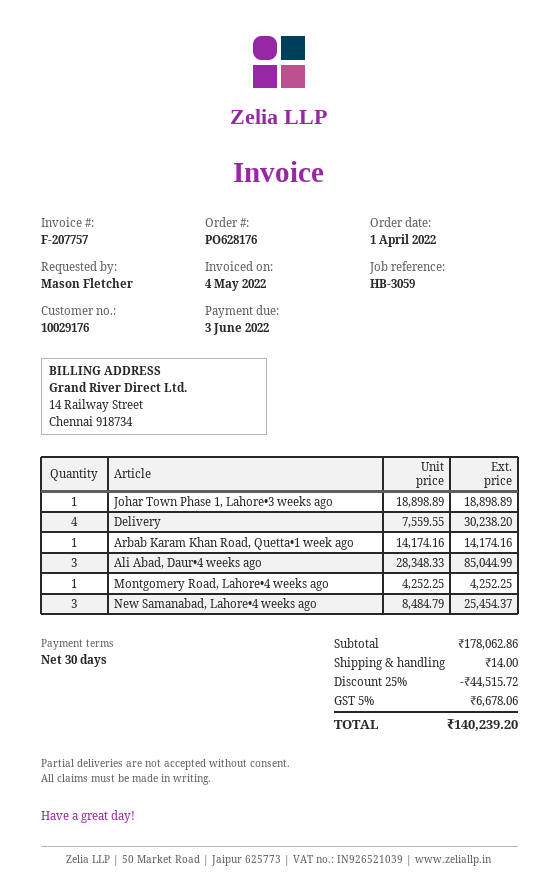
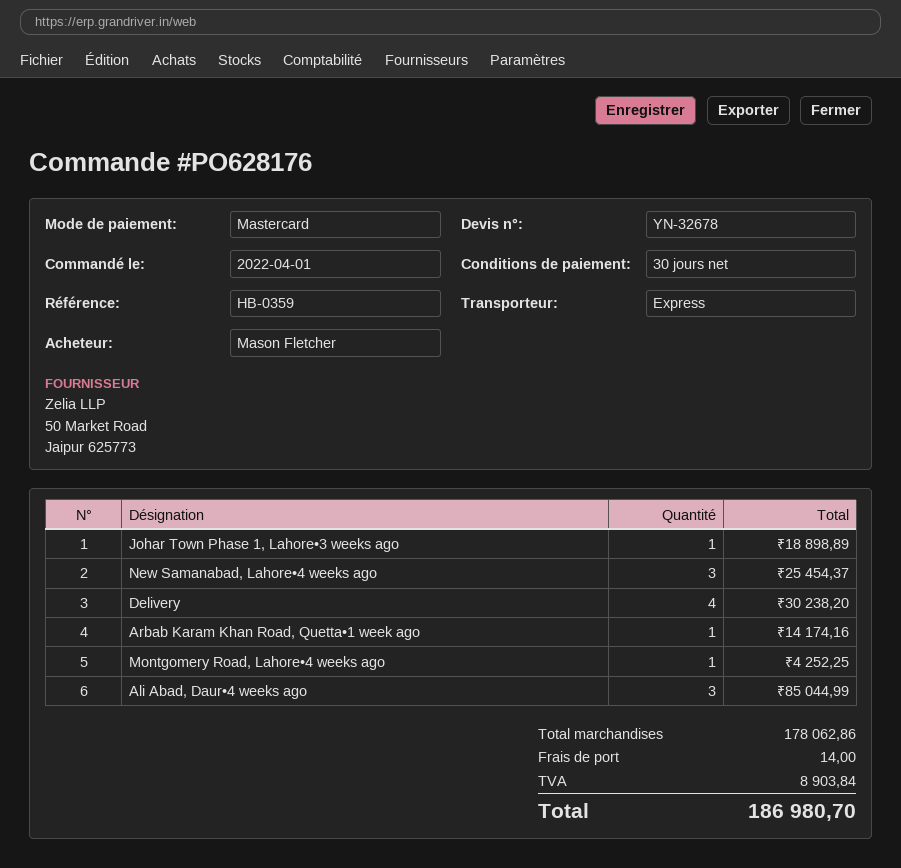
reference: HB-3059 -> HB-0359
discount: 25% = 44515.72 -> none
tax: 6678.06 -> 8903.84
total: 140239.20 -> 186980.70

